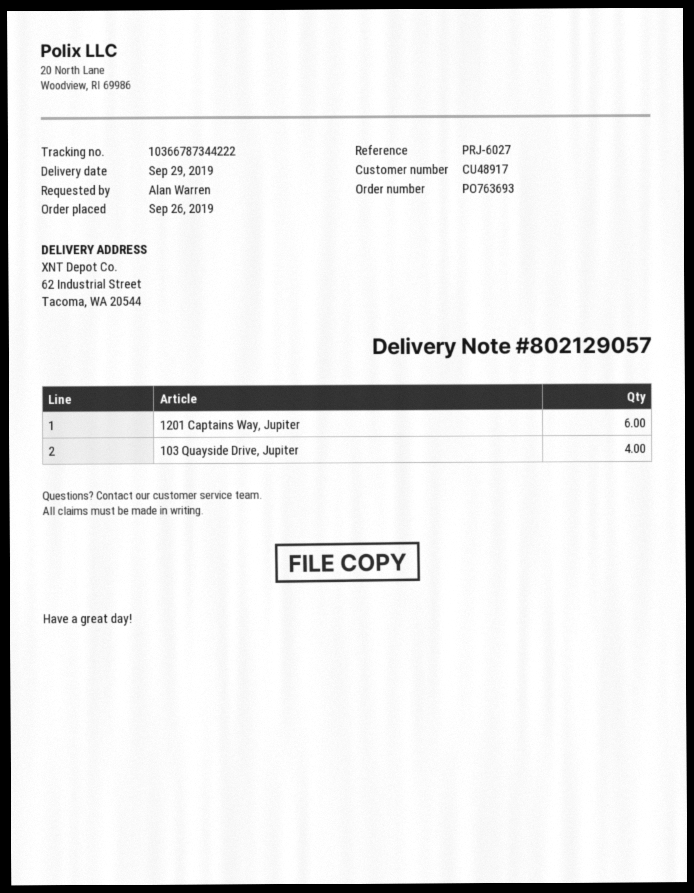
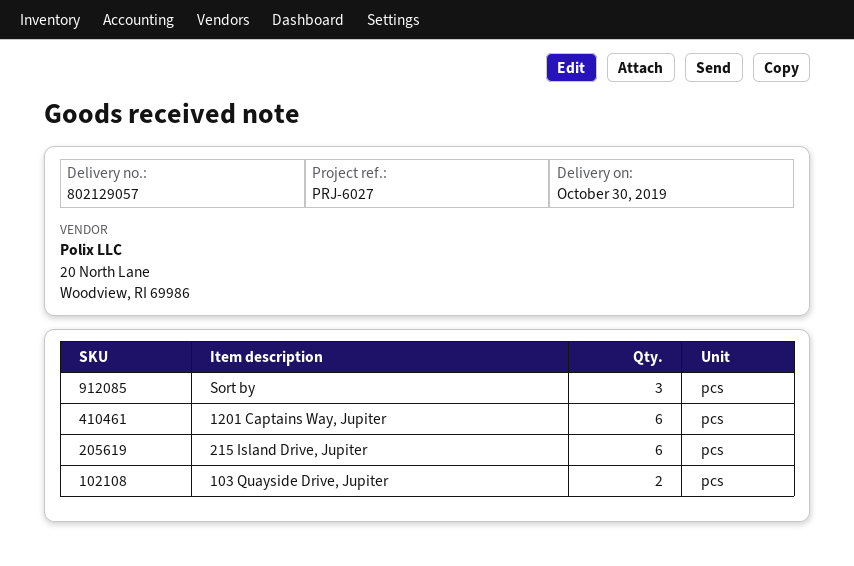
delivery date: 2019-09-29 -> 2019-10-30
103 Quayside Drive, Jupiter: 4 -> 2
Sort by: none -> 3
215 Island Drive, Jupiter: none -> 6

